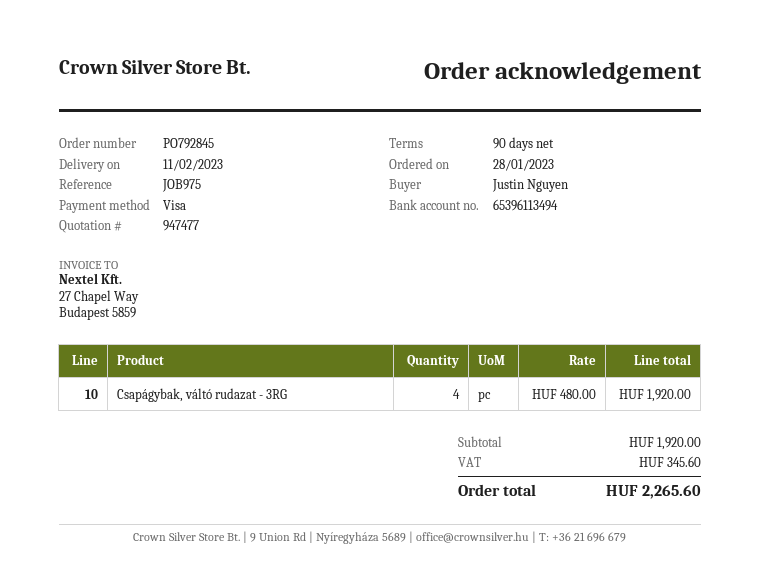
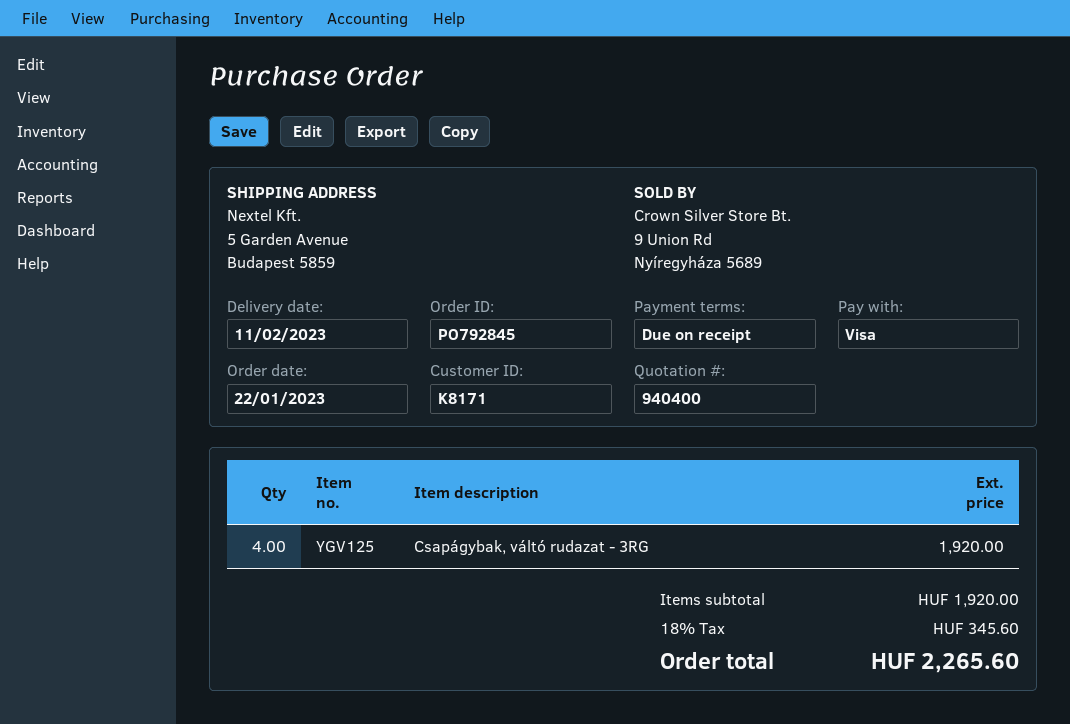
quote number: 947477 -> 940400
order date: 2023-01-28 -> 2023-01-22
payment terms: 90 days -> on receipt

